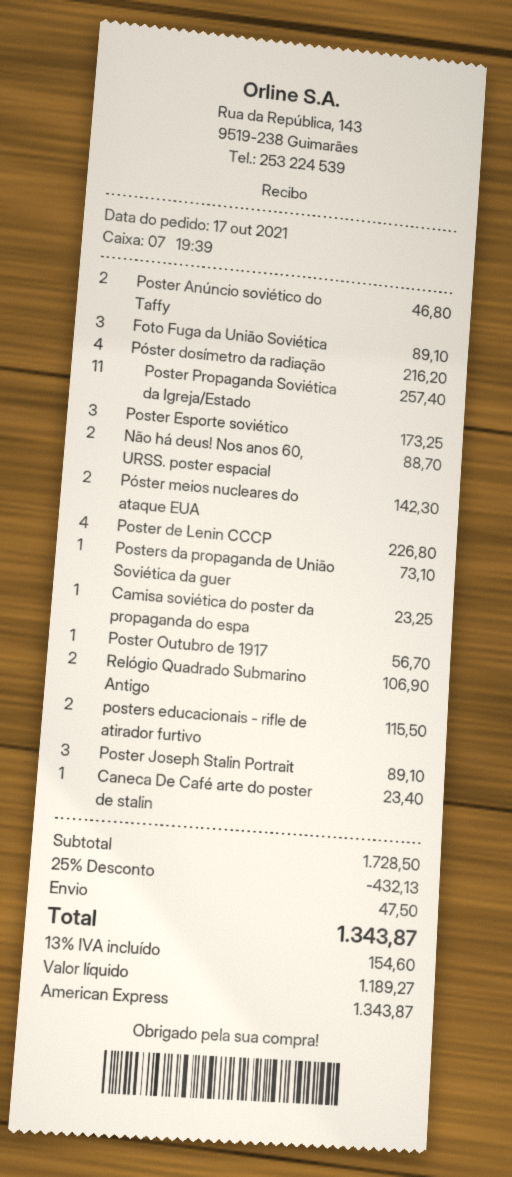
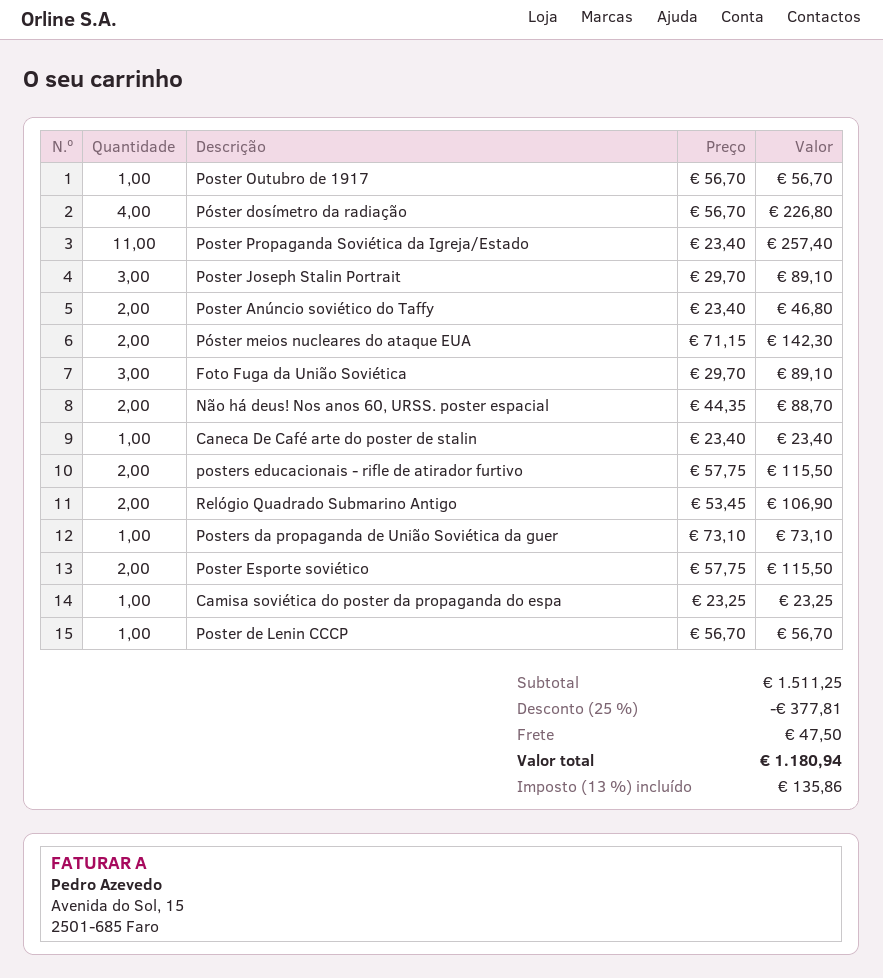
Póster dosímetro da radiação: 4 for 216.20 -> 4 for 226.80
Poster Esporte soviético: 3 for 173.25 -> 2 for 115.50
Poster de Lenin CCCP: 4 for 226.80 -> 1 for 56.70
subtotal: 1728.50 -> 1511.25
discount: 25% = 432.13 -> 25% = 377.81
tax: 13% = 154.60 -> 13% = 135.86
total: 1343.87 -> 1180.94

